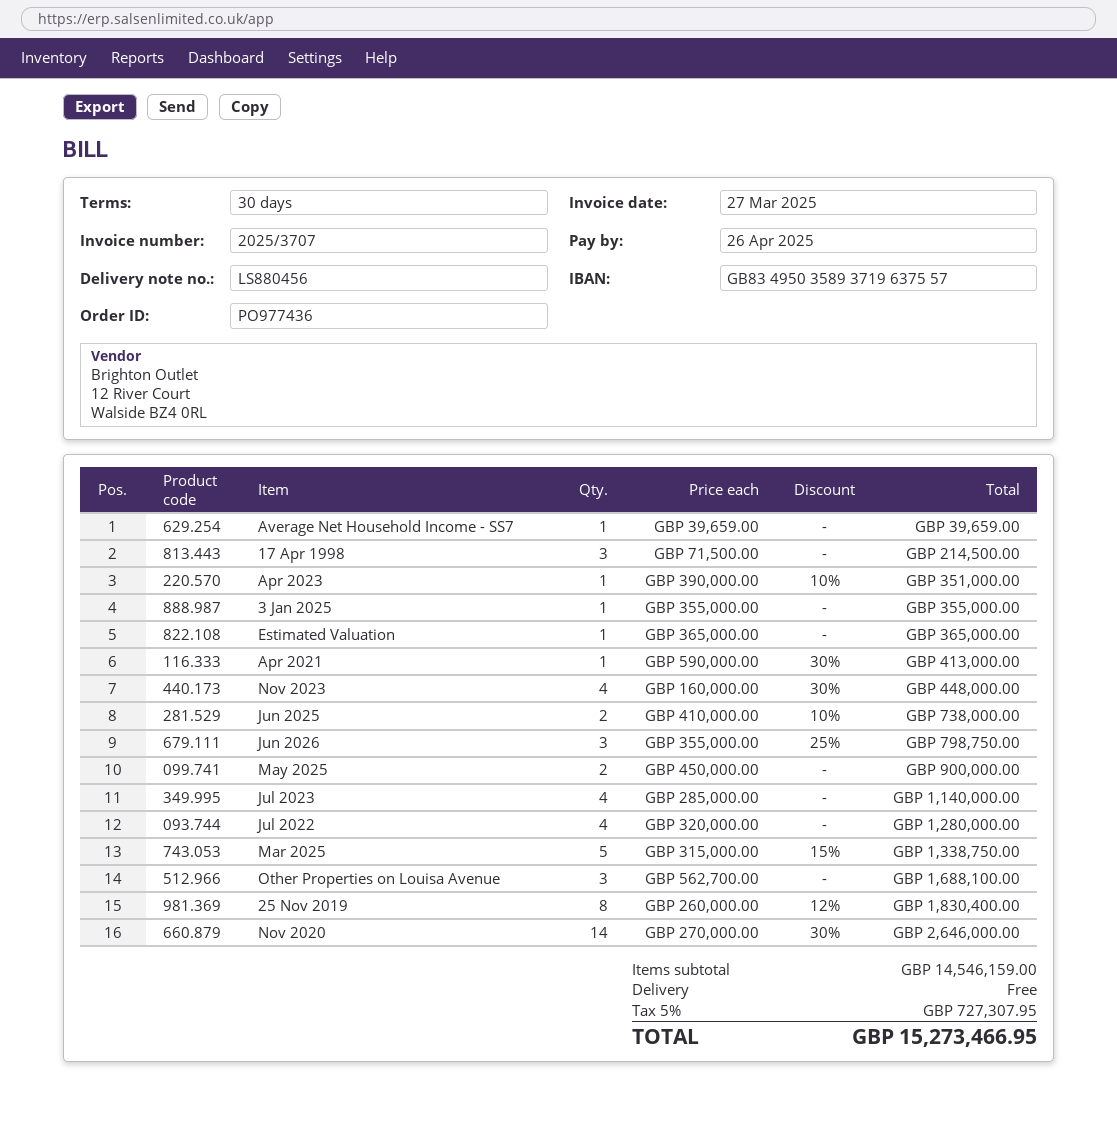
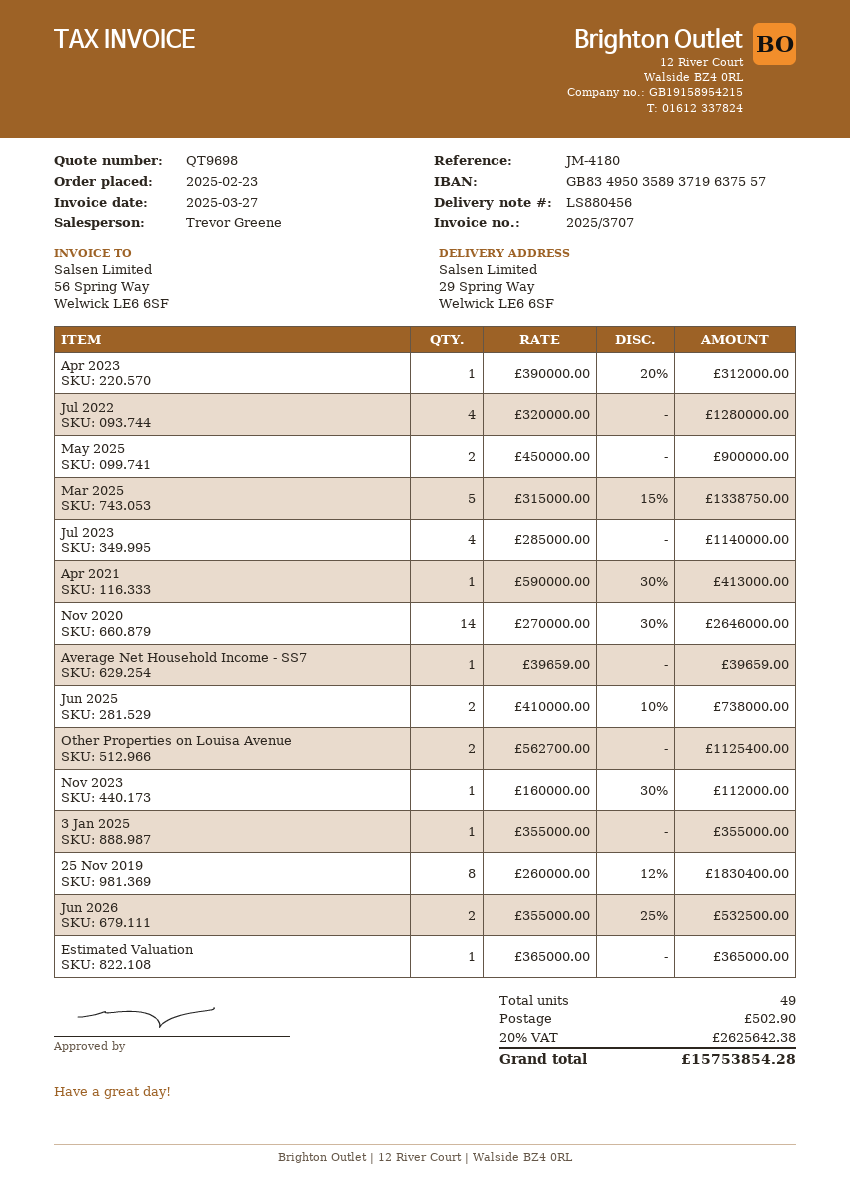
17 Apr 1998: 3 x 71500.00 = 214500.00 -> none
Apr 2023: 1 x 390000.00 - 10% = 351000.00 -> 1 x 390000.00 - 20% = 312000.00
Nov 2023: 4 x 160000.00 - 30% = 448000.00 -> 1 x 160000.00 - 30% = 112000.00
Jun 2026: 3 x 355000.00 - 25% = 798750.00 -> 2 x 355000.00 - 25% = 532500.00
Other Properties on Louisa Avenue: 3 x 562700.00 = 1688100.00 -> 2 x 562700.00 = 1125400.00
shipping: 0.00 -> 502.90
tax: 5% = 727307.95 -> 20% = 2625642.38
total: 15273466.95 -> 15753854.28

